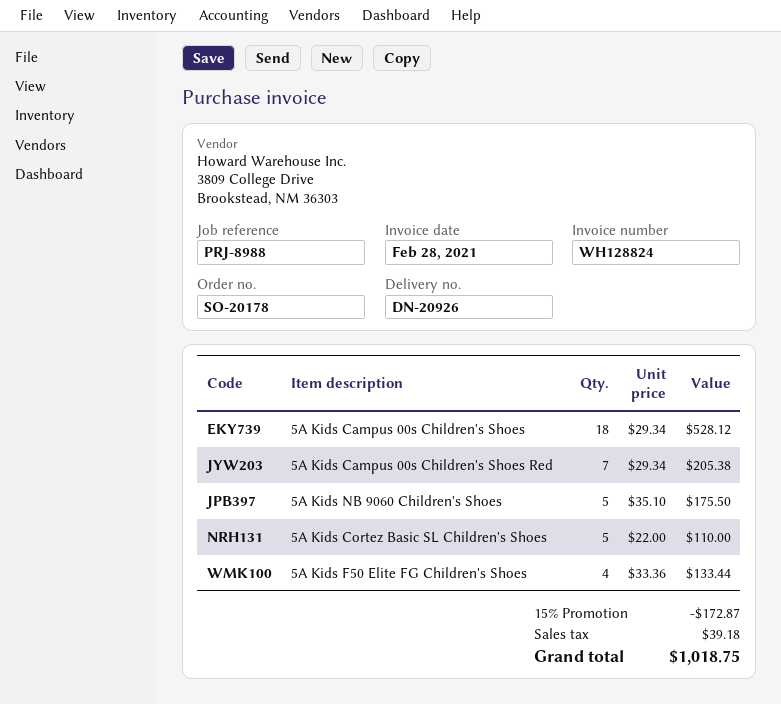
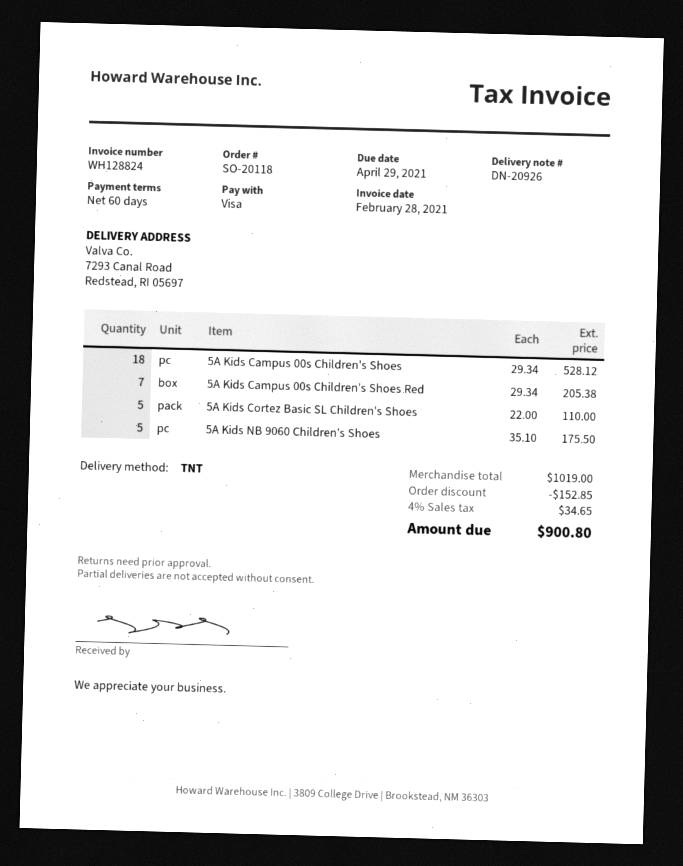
order number: SO-20178 -> SO-20118
5A Kids F50 Elite FG Children's Shoes: 4 x 33.36 = 133.44 -> none
discount: 172.87 -> 152.85
tax: 39.18 -> 34.65
total: 1018.75 -> 900.80

